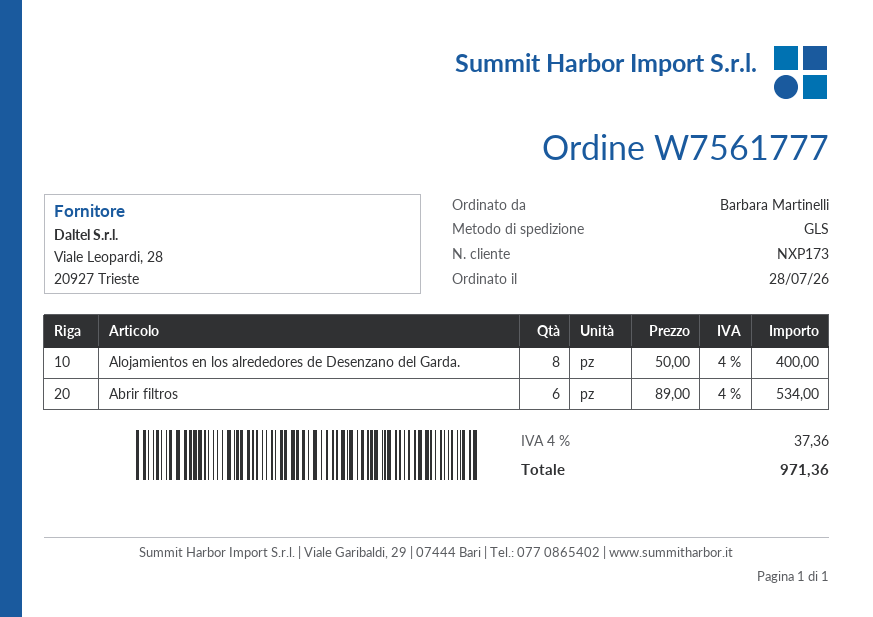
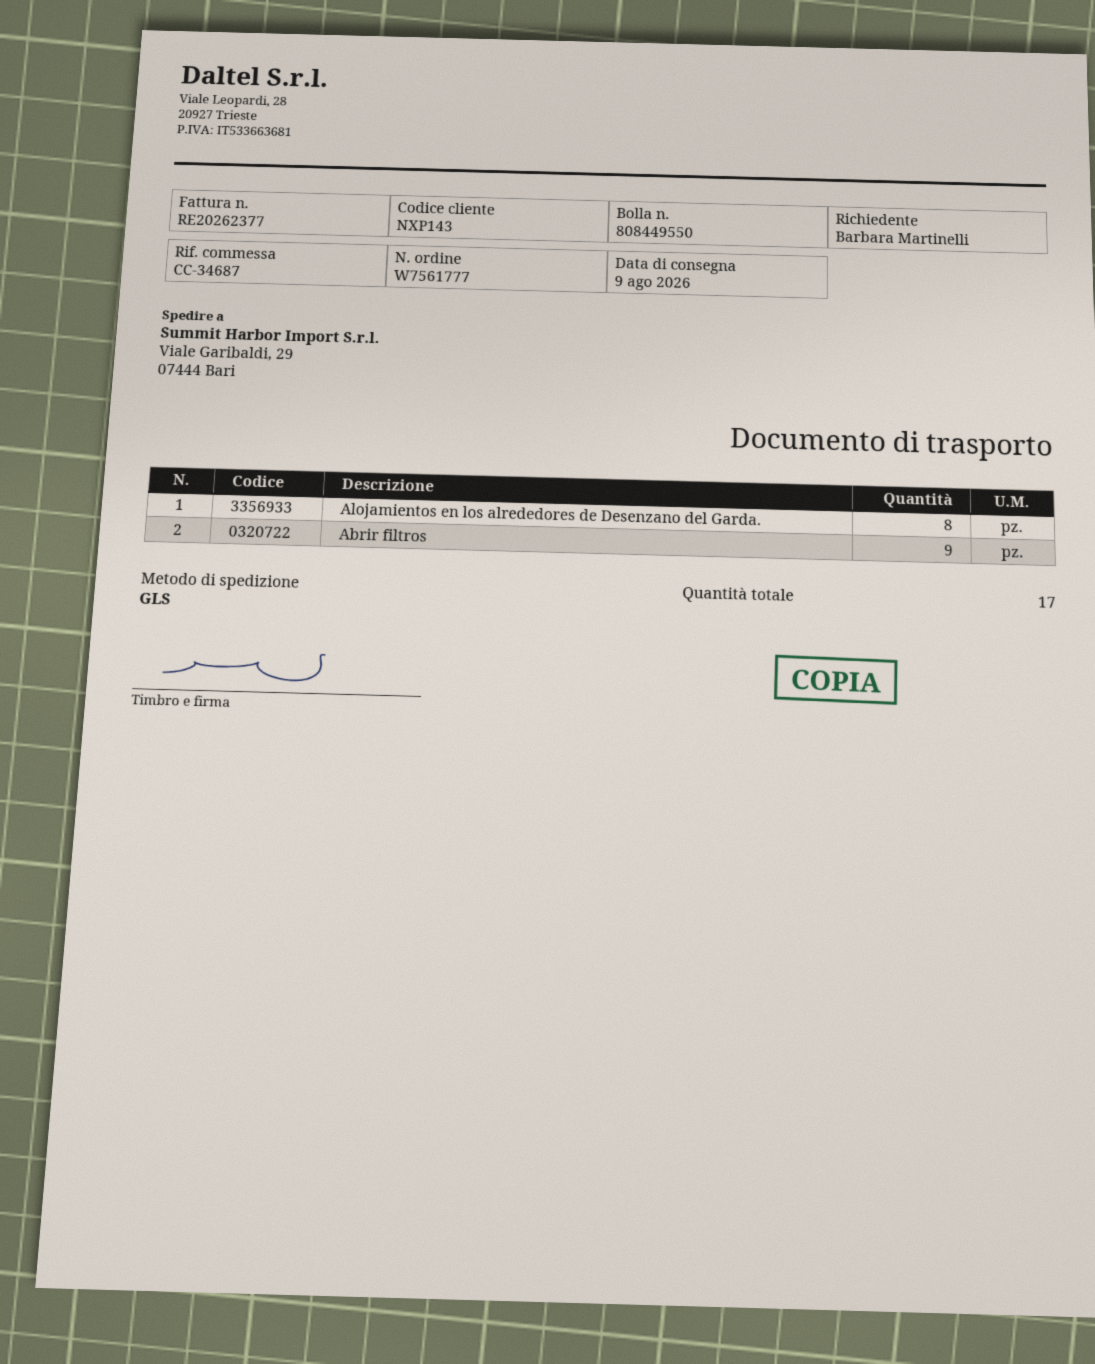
customer number: NXP173 -> NXP143
Abrir filtros: 6 -> 9

